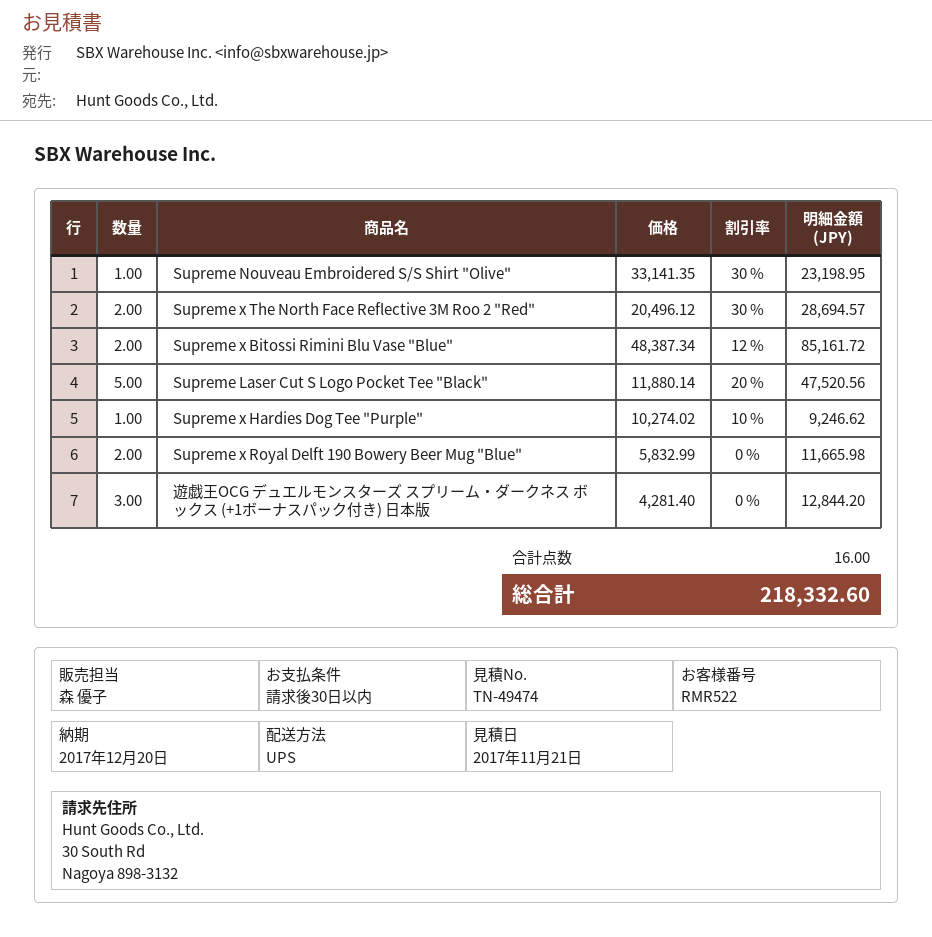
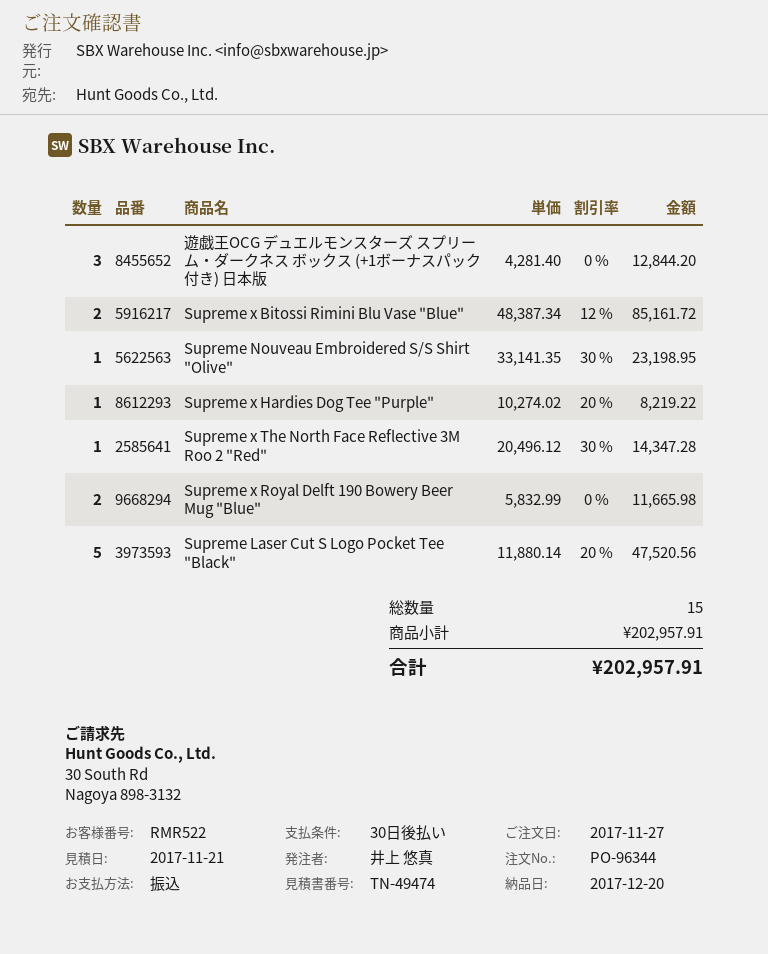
Supreme x The North Face Reflective 3M Roo 2 "Red": 2 x 20496.12 - 30% = 28694.57 -> 1 x 20496.12 - 30% = 14347.28
Supreme x Hardies Dog Tee "Purple": 1 x 10274.02 - 10% = 9246.62 -> 1 x 10274.02 - 20% = 8219.22
total quantity: 16 -> 15
total: 218332.60 -> 202957.91

